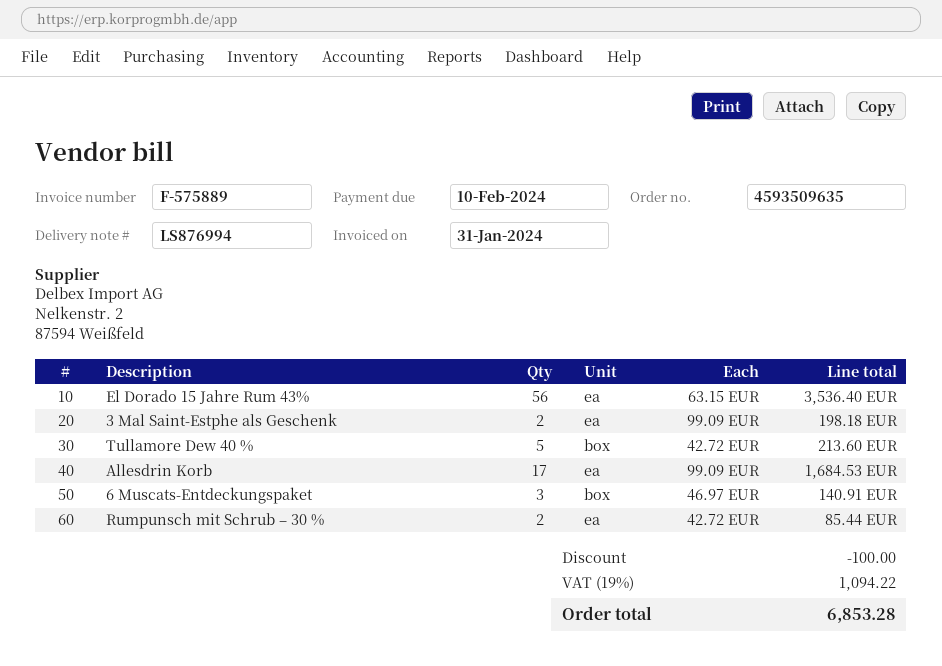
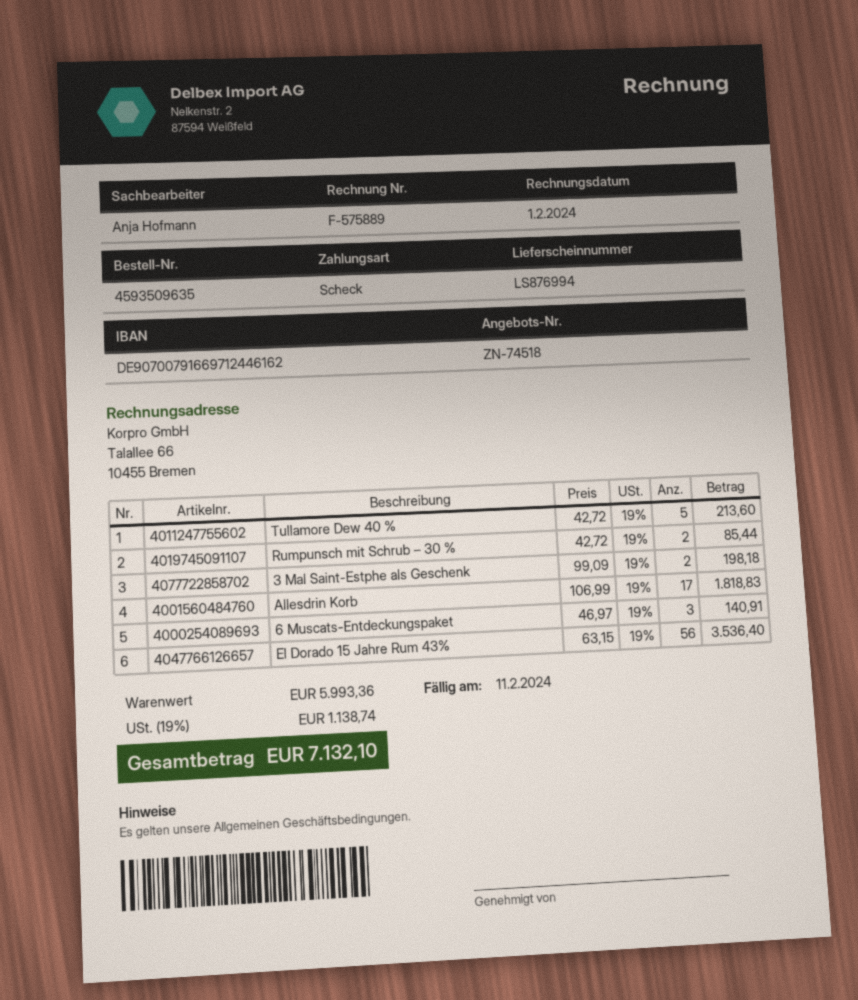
invoice date: 2024-01-31 -> 2024-02-01
due date: 2024-02-10 -> 2024-02-11
Allesdrin Korb: 17 x 99.09 = 1684.53 -> 17 x 106.99 = 1818.83
discount: 100.00 -> none
tax: 19% = 1094.22 -> 19% = 1138.74
total: 6853.28 -> 7132.10

